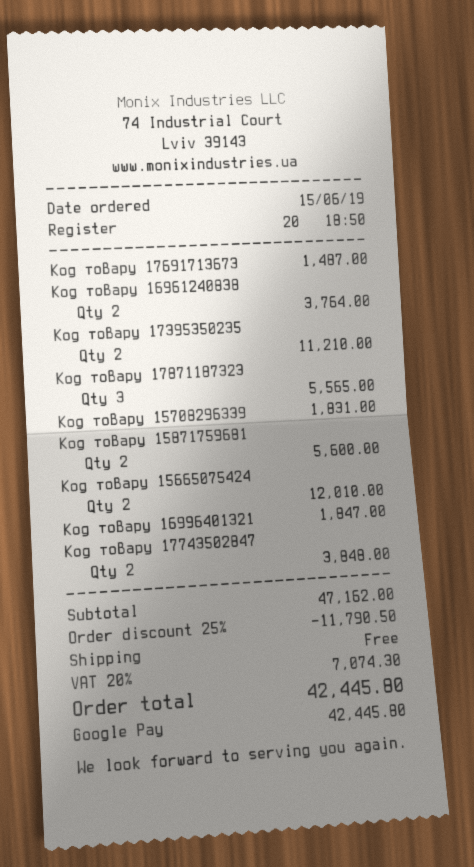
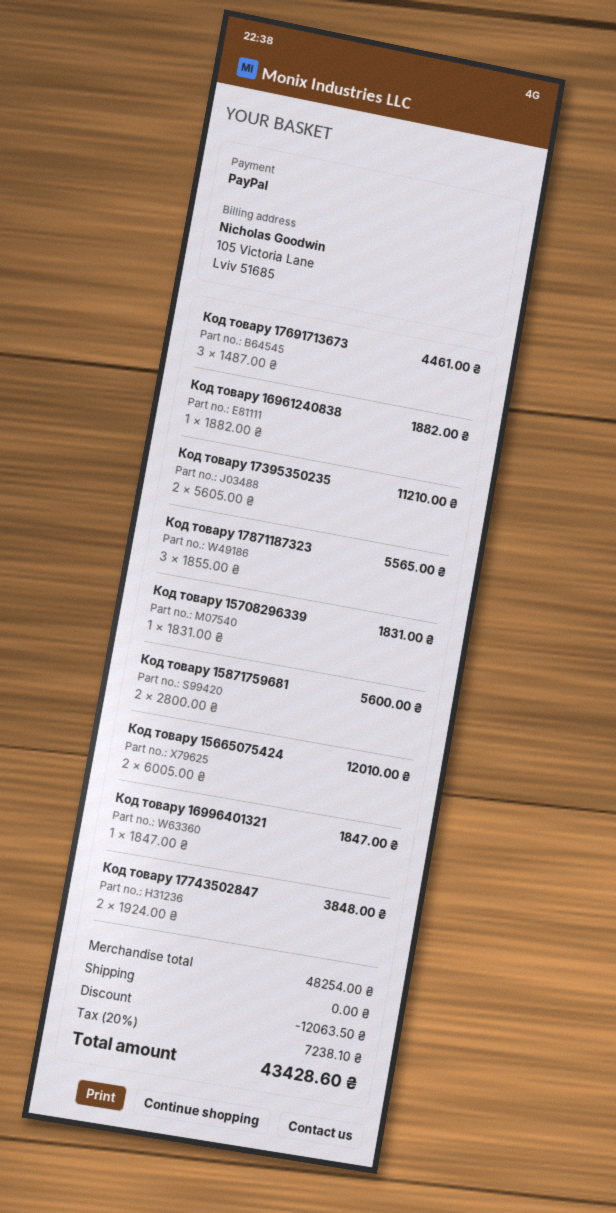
payment method: Google Pay -> PayPal
Код товару 17691713673: 1 for 1487.00 -> 3 for 4461.00
Код товару 16961240838: 2 for 3764.00 -> 1 for 1882.00
subtotal: 47162.00 -> 48254.00
discount: 11790.50 -> 12063.50
tax: 20% = 7074.30 -> 20% = 7238.10
total: 42445.80 -> 43428.60

